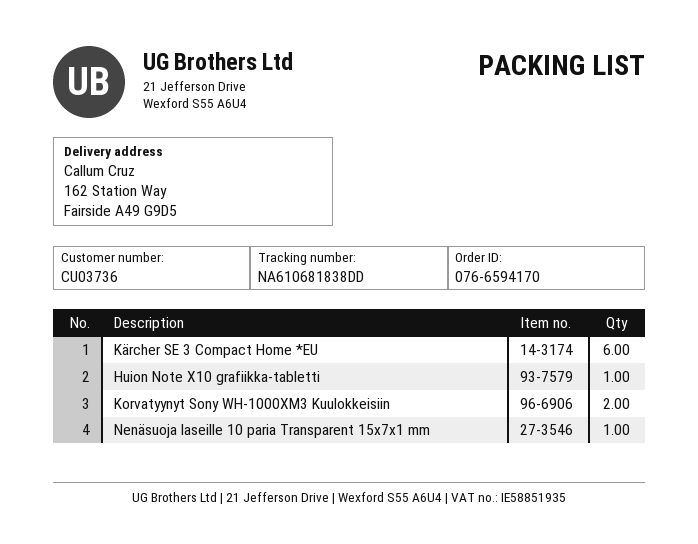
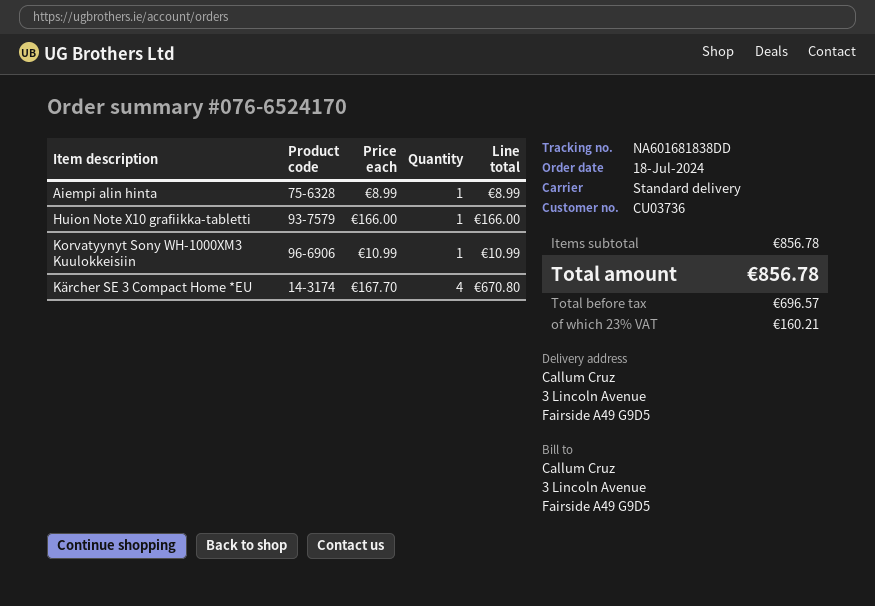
order number: 076-6594170 -> 076-6524170
tracking number: NA610681838DD -> NA601681838DD
ship to: 162 Station Way, Fairside A49 G9D5 -> 3 Lincoln Avenue, Fairside A49 G9D5
Kärcher SE 3 Compact Home *EU: 6 -> 4
Korvatyynyt Sony WH-1000XM3 Kuulokkeisiin: 2 -> 1
Nenäsuoja laseille 10 paria Transparent 15x7x1 mm: 1 -> none
Aiempi alin hinta: none -> 1

